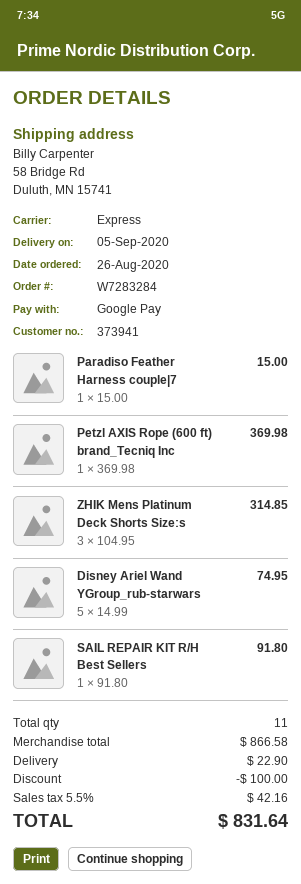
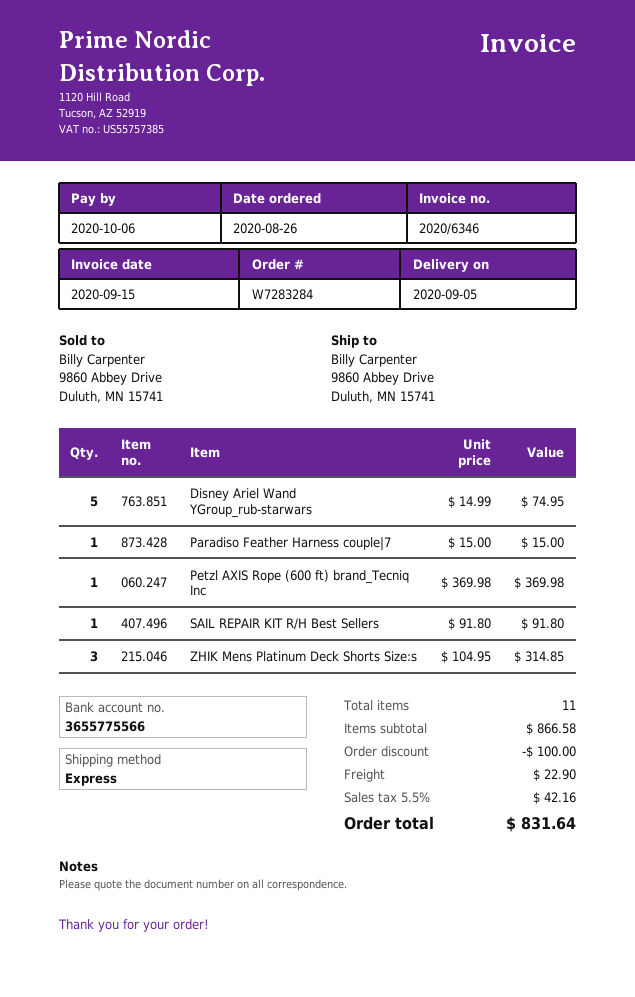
ship to: 58 Bridge Rd, Duluth, MN 15741 -> 9860 Abbey Drive, Duluth, MN 15741

